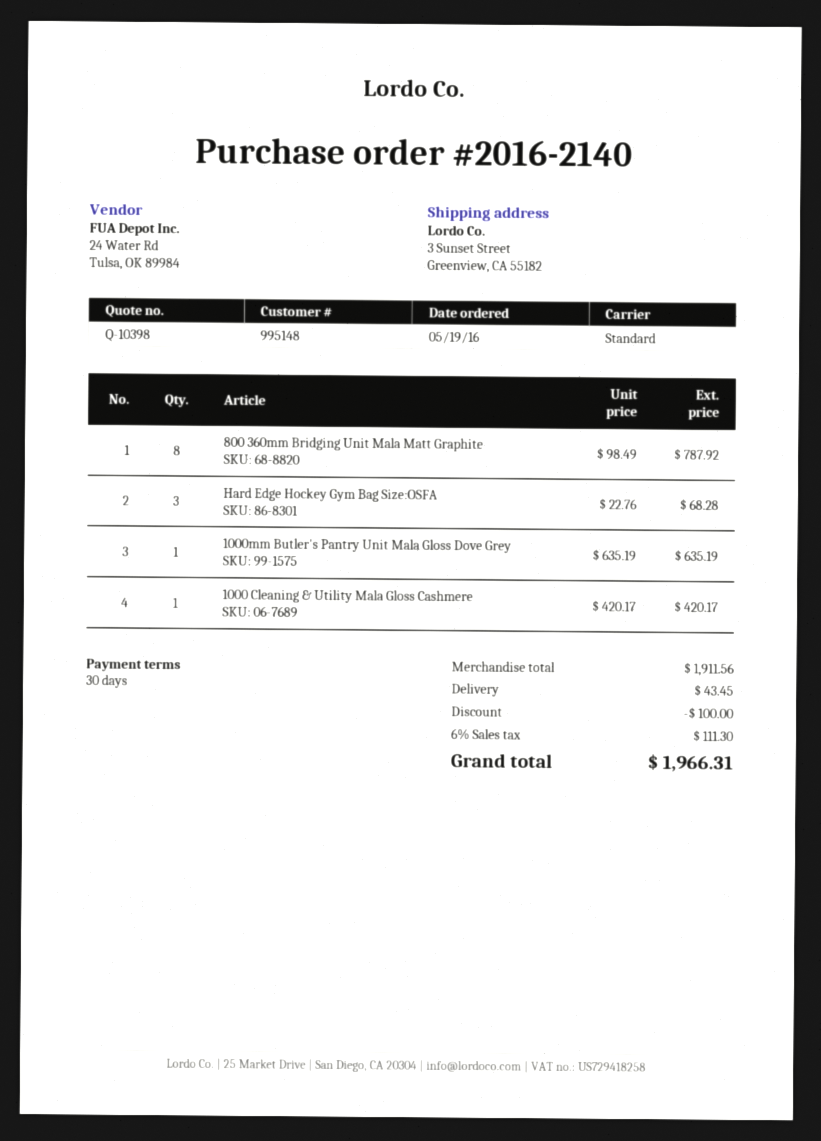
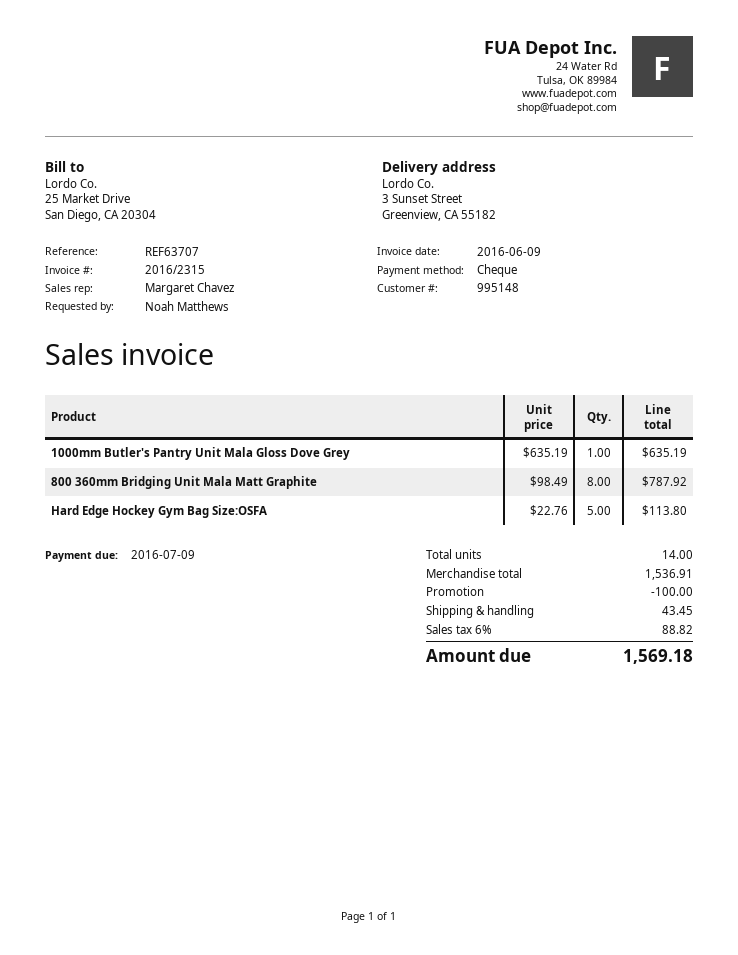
Hard Edge Hockey Gym Bag Size:OSFA: 3 x 22.76 = 68.28 -> 5 x 22.76 = 113.80
1000 Cleaning & Utility Mala Gloss Cashmere: 1 x 420.17 = 420.17 -> none
subtotal: 1911.56 -> 1536.91
tax: 6% = 111.30 -> 6% = 88.82
total: 1966.31 -> 1569.18

